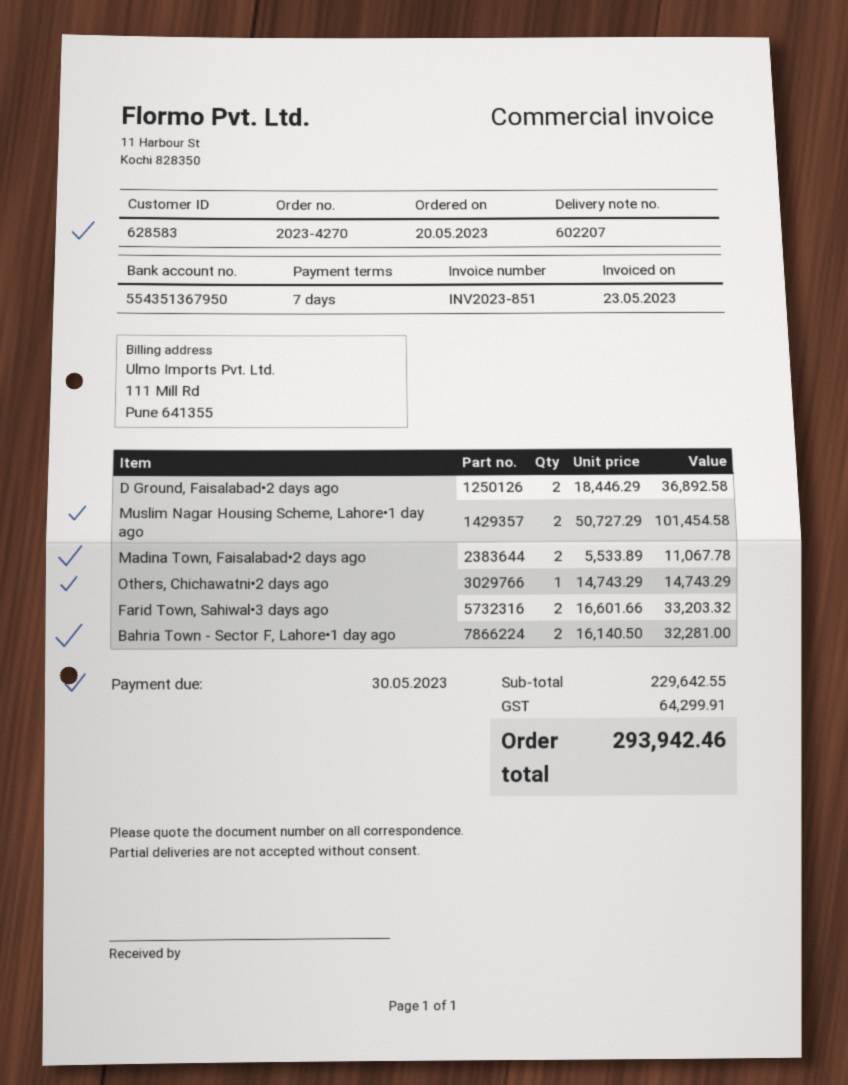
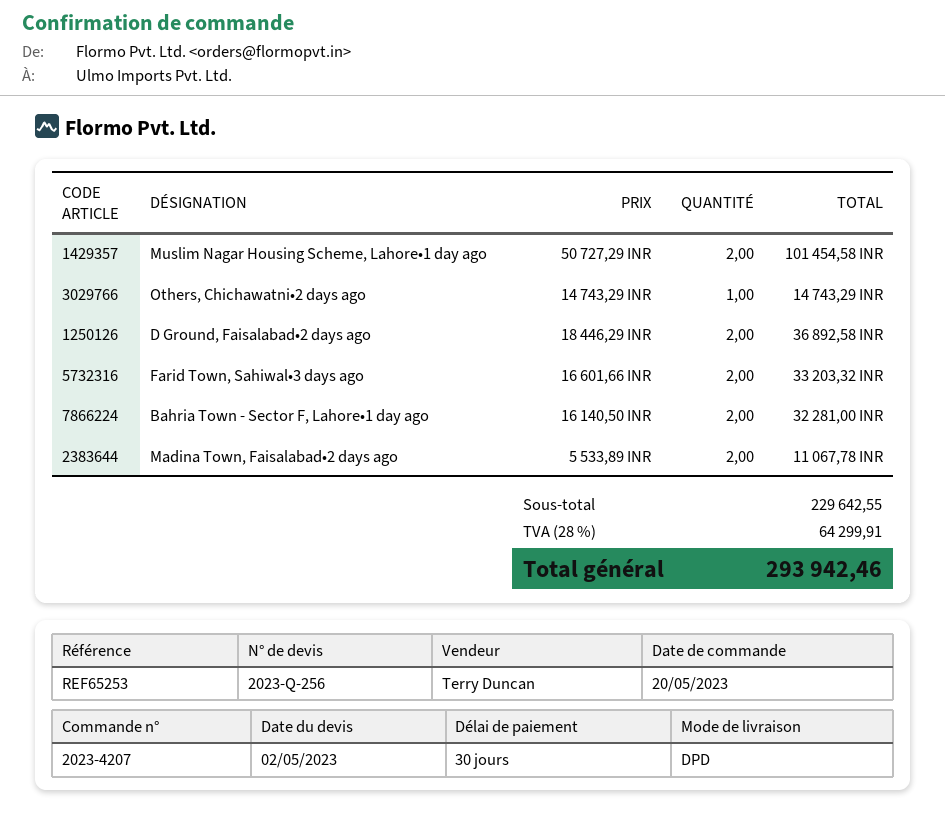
order number: 2023-4270 -> 2023-4207
payment terms: 7 days -> 30 days

